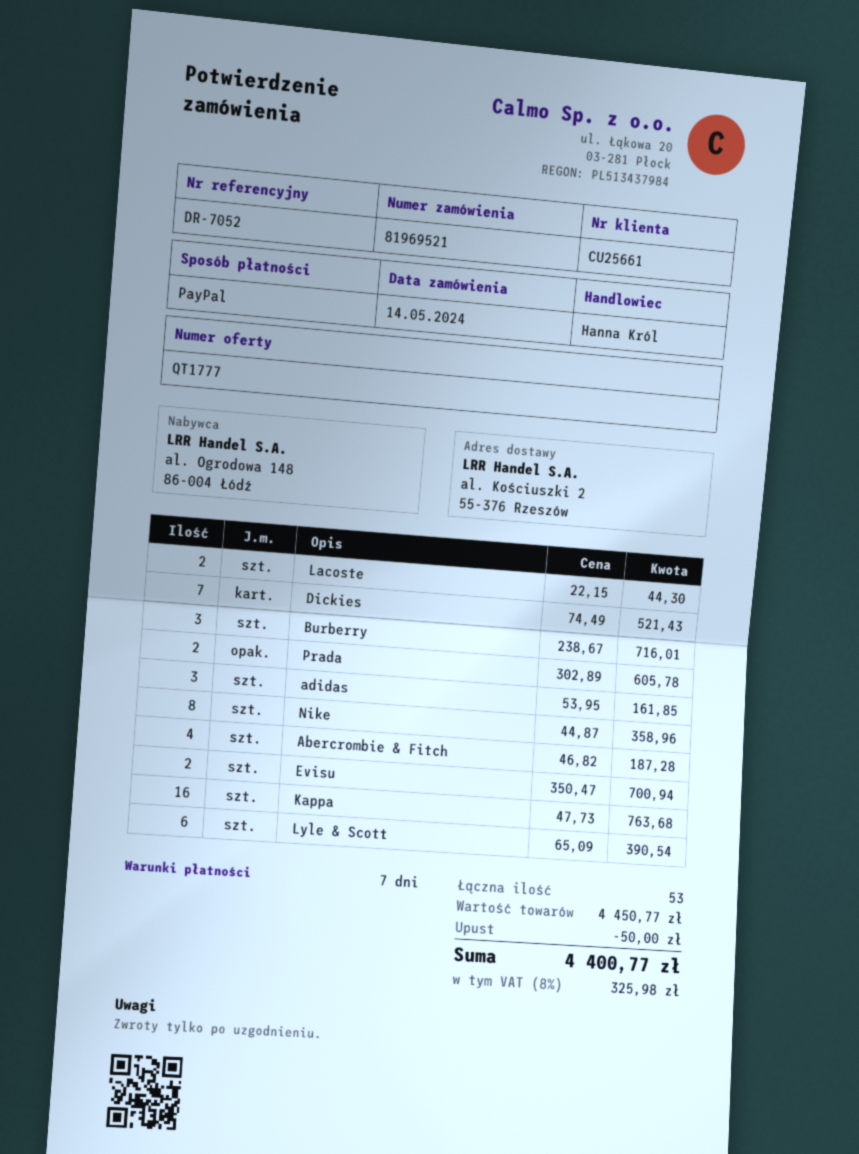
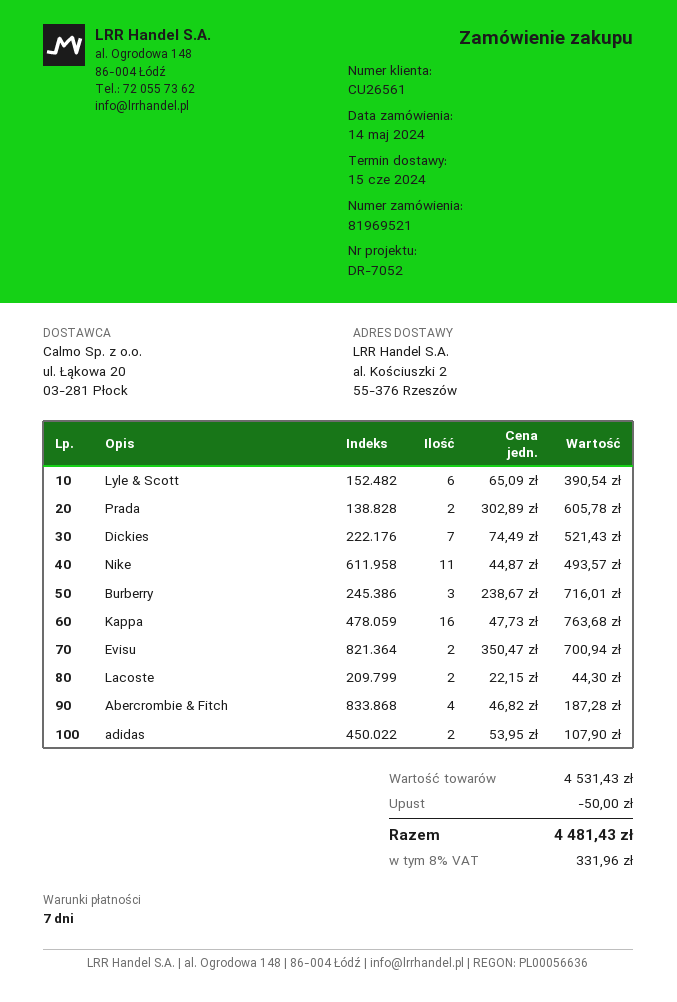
customer number: CU25661 -> CU26561
adidas: 3 x 53.95 = 161.85 -> 2 x 53.95 = 107.90
Nike: 8 x 44.87 = 358.96 -> 11 x 44.87 = 493.57
subtotal: 4450.77 -> 4531.43
tax: 8% = 325.98 -> 8% = 331.96
total: 4400.77 -> 4481.43

